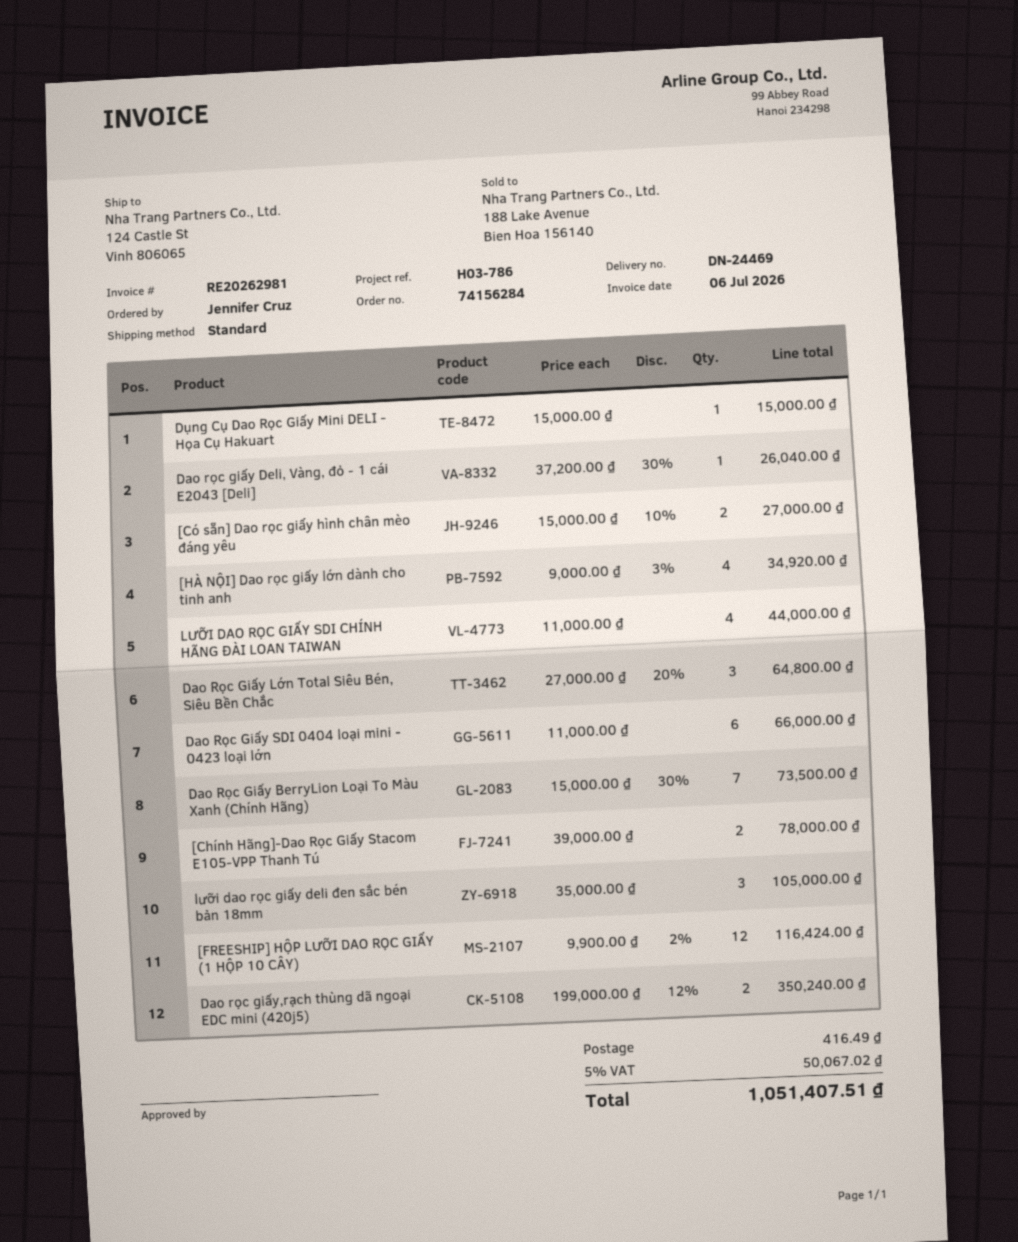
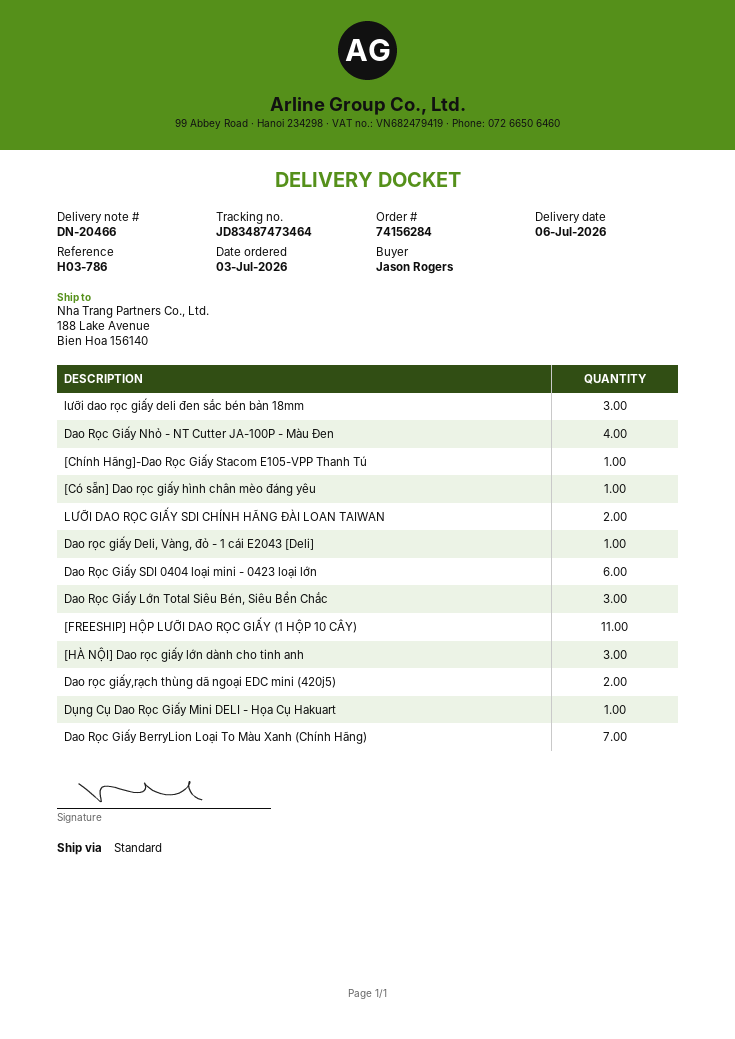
delivery note number: DN-24469 -> DN-20466
ordered by: Jennifer Cruz -> Jason Rogers
ship to: 124 Castle St, Vinh 806065 -> 188 Lake Avenue, Bien Hoa 156140
[Có sẵn] Dao rọc giấy hình chân mèo đáng yêu: 2 -> 1
[HÀ NỘI] Dao rọc giấy lớn dành cho tinh anh: 4 -> 3
LƯỠI DAO RỌC GIẤY SDI CHÍNH HÃNG ĐÀI LOAN TAIWAN: 4 -> 2
[Chính Hãng]-Dao Rọc Giấy Stacom E105-VPP Thanh Tú: 2 -> 1
[FREESHIP] HỘP LƯỠI DAO RỌC GIẤY (1 HỘP 10 CÂY): 12 -> 11
Dao Rọc Giấy Nhỏ - NT Cutter JA-100P - Màu Đen: none -> 4

